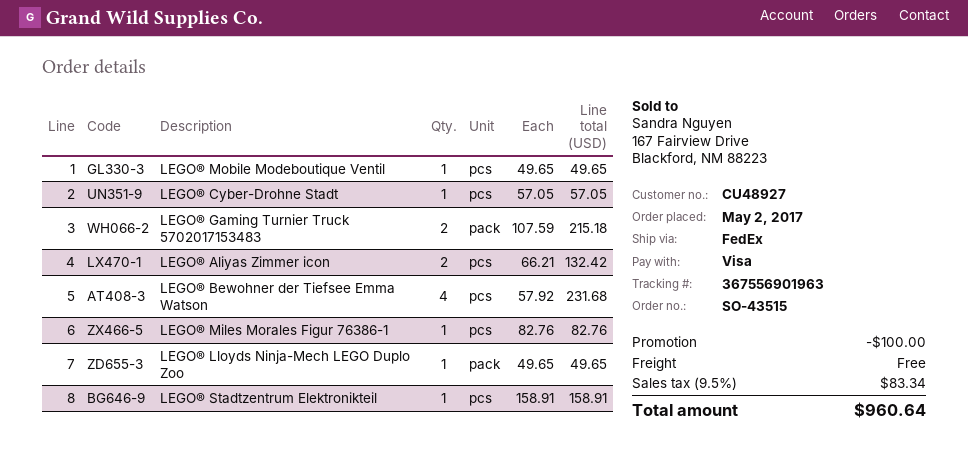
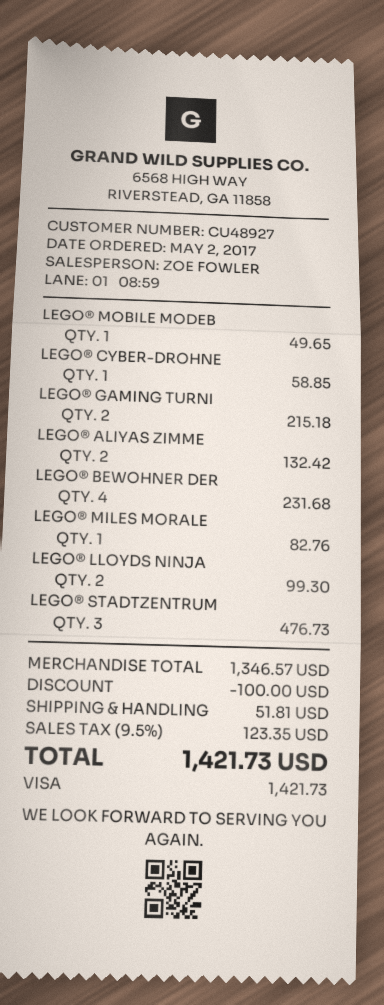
LEGO® Cyber-Drohne Stadt: 1 for 57.05 -> 1 for 58.85
LEGO® Lloyds Ninja-Mech LEGO Duplo Zoo: 1 for 49.65 -> 2 for 99.30
LEGO® Stadtzentrum Elektronikteil: 1 for 158.91 -> 3 for 476.73
shipping: 0.00 -> 51.81
tax: 9.5% = 83.34 -> 9.5% = 123.35
total: 960.64 -> 1421.73

